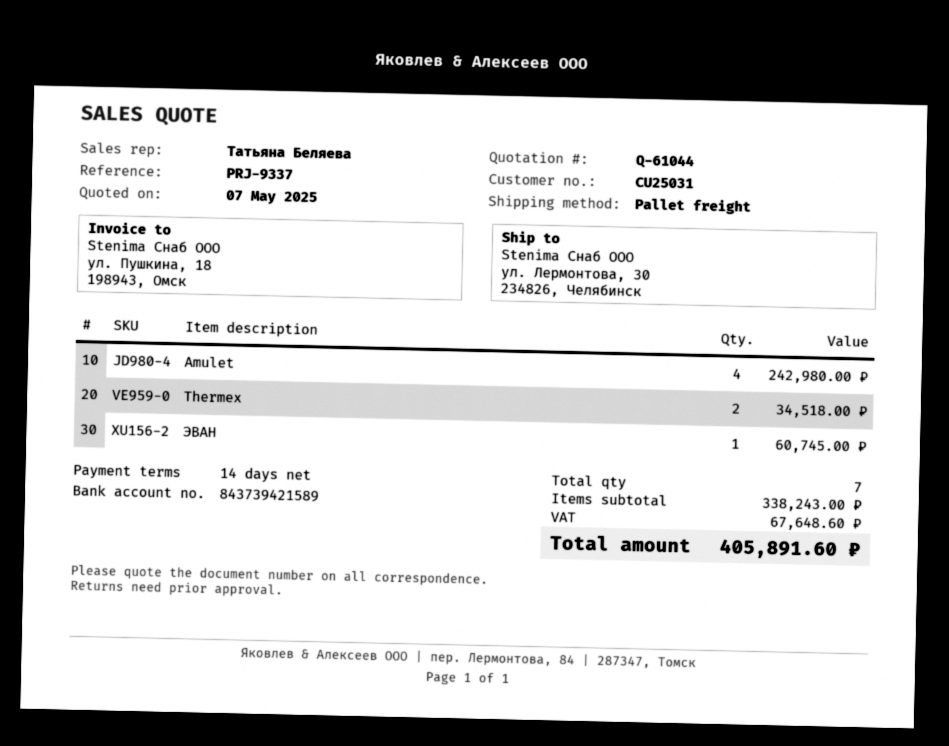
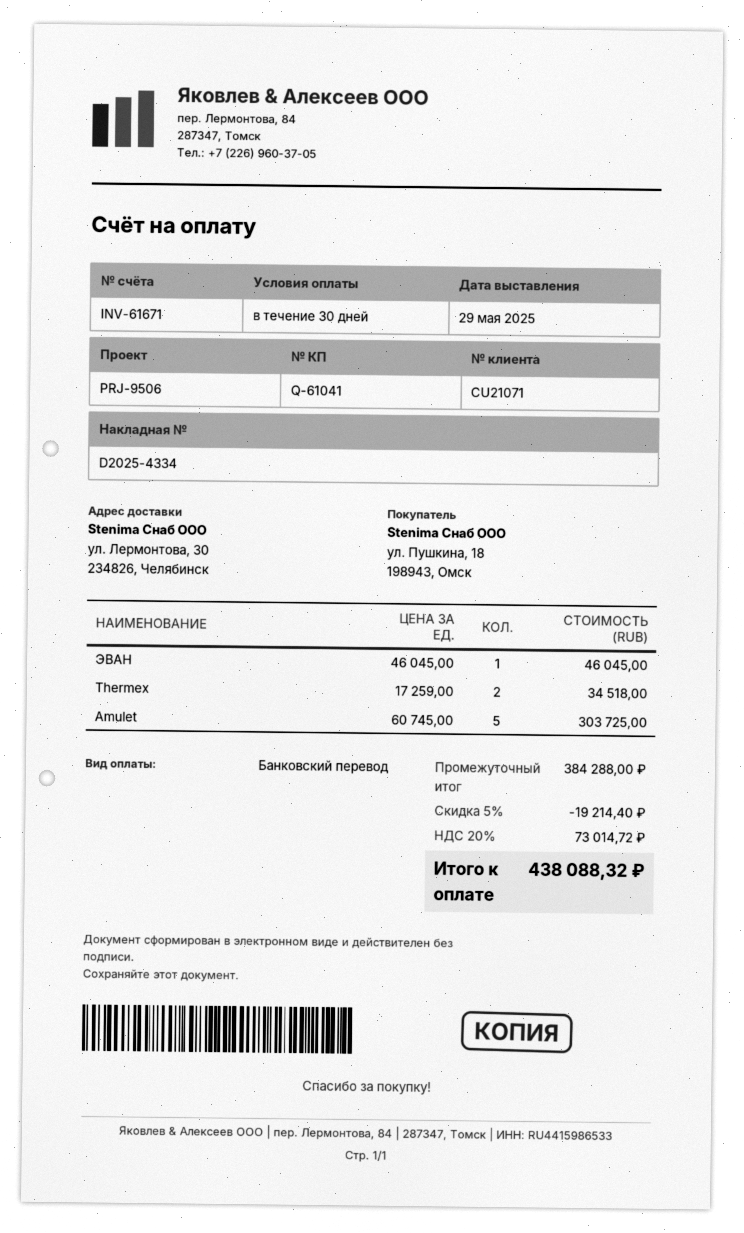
quote number: Q-61044 -> Q-61041
payment terms: 14 days -> 30 days
customer number: CU25031 -> CU21071
reference: PRJ-9337 -> PRJ-9506
Amulet: 4 for 242980.00 -> 5 for 303725.00
ЭВАН: 1 for 60745.00 -> 1 for 46045.00
subtotal: 338243.00 -> 384288.00
discount: none -> 5% = 19214.40
tax: 67648.60 -> 73014.72
total: 405891.60 -> 438088.32

